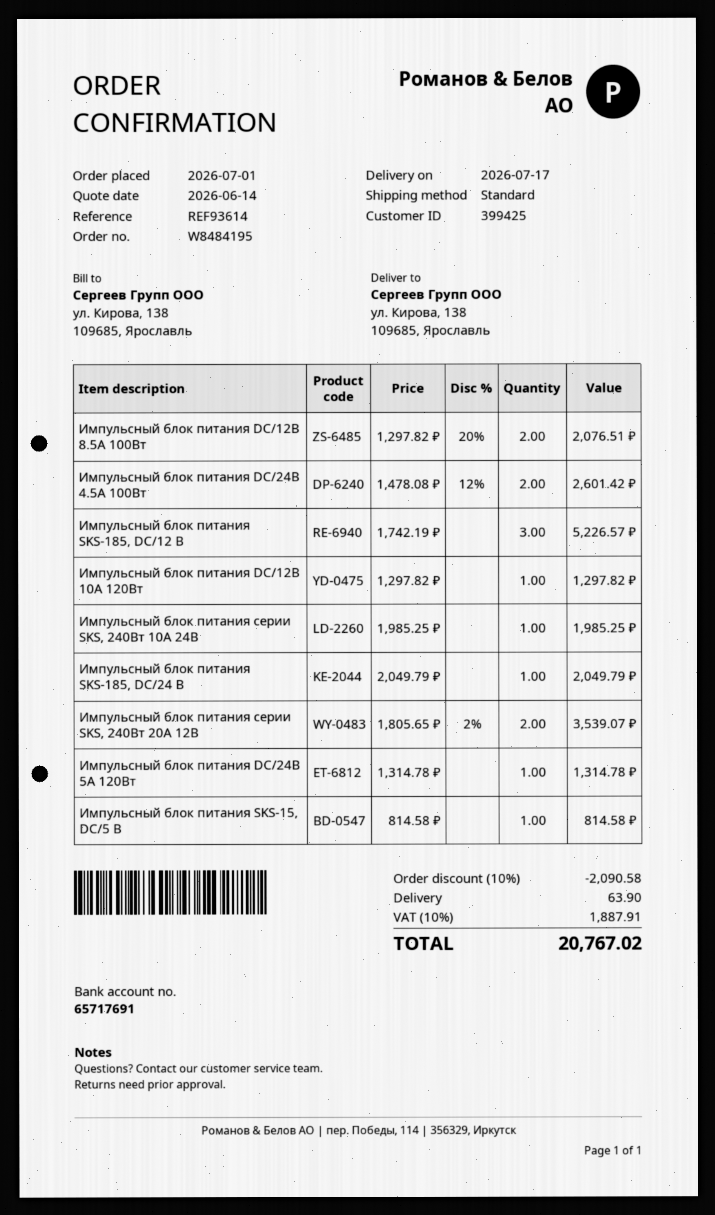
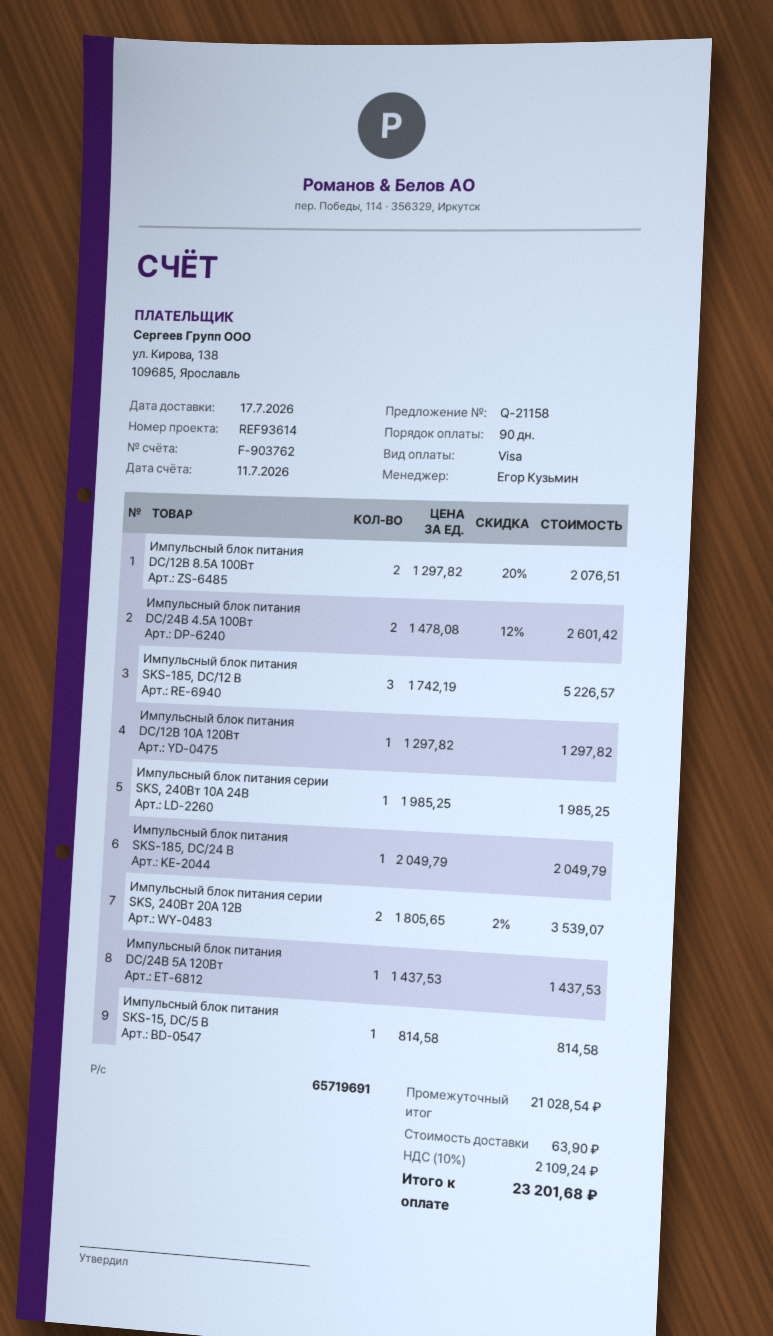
bank account: 65717691 -> 65719691
Импульсный блок питания DC/24В 5А 120Вт: 1 x 1314.78 = 1314.78 -> 1 x 1437.53 = 1437.53
discount: 10% = 2090.58 -> none
tax: 10% = 1887.91 -> 10% = 2109.24
total: 20767.02 -> 23201.68

